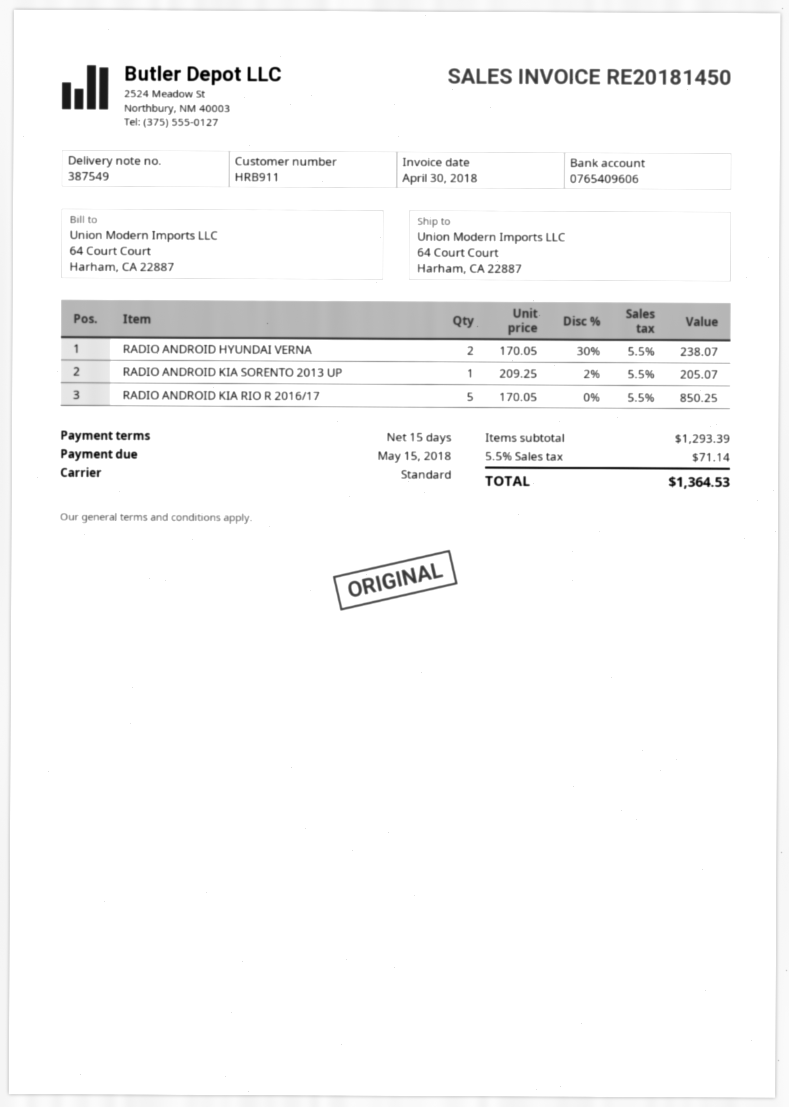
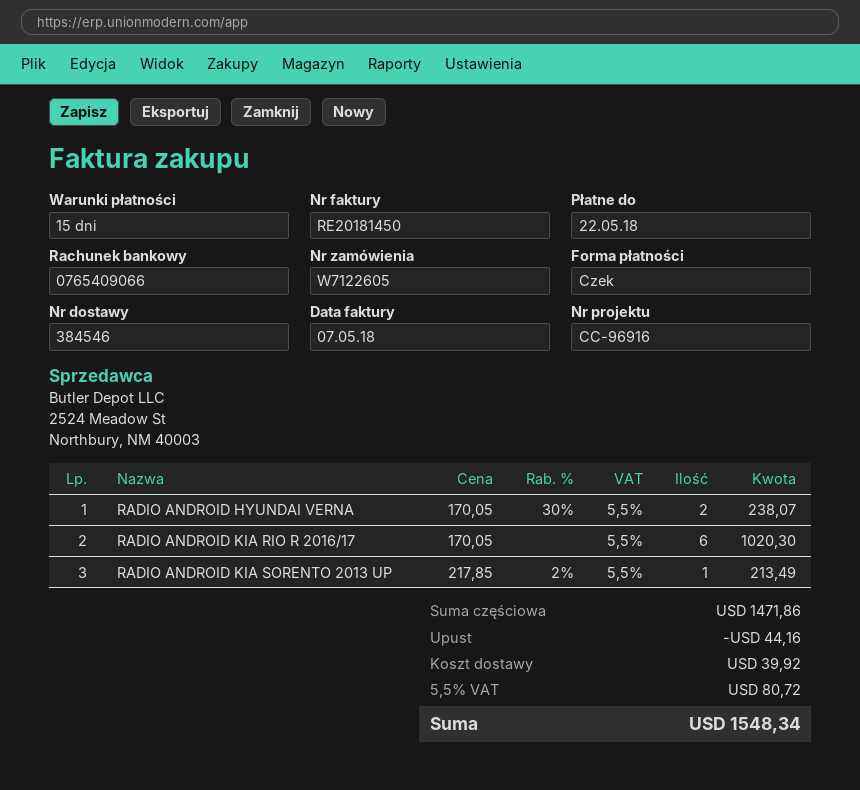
delivery note number: 387549 -> 384546
invoice date: 2018-04-30 -> 2018-05-07
due date: 2018-05-15 -> 2018-05-22
bank account: 0765409606 -> 0765409066
RADIO ANDROID KIA SORENTO 2013 UP: 1 x 209.25 - 2% = 205.07 -> 1 x 217.85 - 2% = 213.49
RADIO ANDROID KIA RIO R 2016/17: 5 x 170.05 = 850.25 -> 6 x 170.05 = 1020.30
subtotal: 1293.39 -> 1471.86
discount: none -> 44.16
shipping: none -> 39.92
tax: 5.5% = 71.14 -> 5.5% = 80.72
total: 1364.53 -> 1548.34

